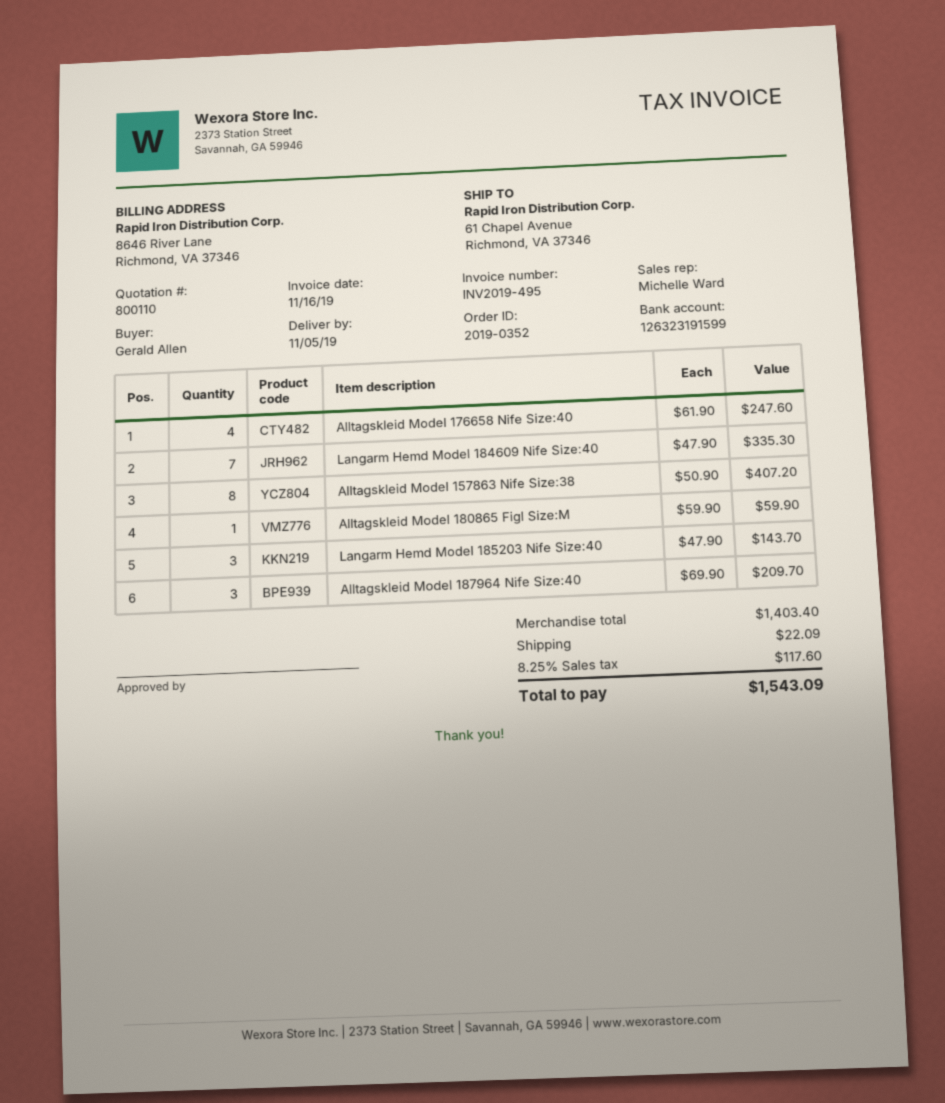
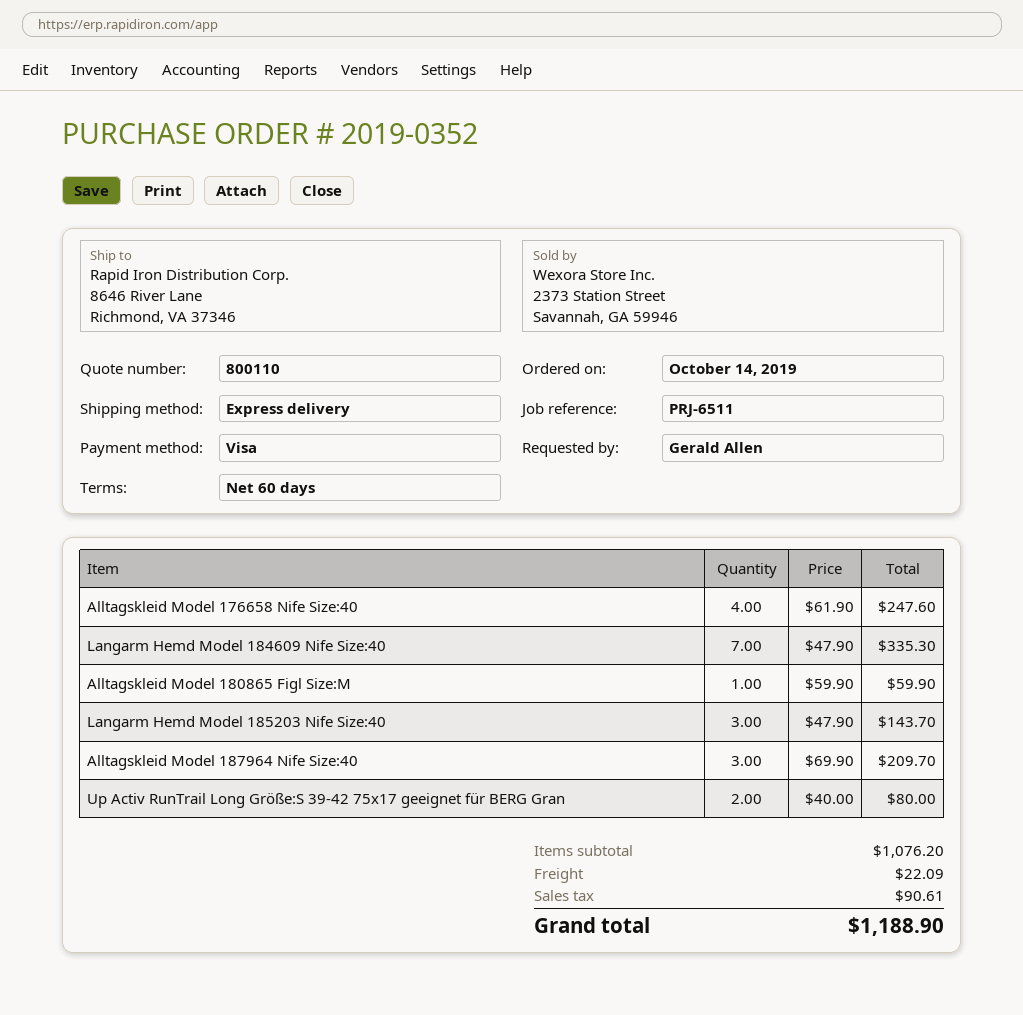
ship to: 61 Chapel Avenue, Richmond, VA 37346 -> 8646 River Lane, Richmond, VA 37346
Alltagskleid Model 157863 Nife Size:38: 8 x 50.90 = 407.20 -> none
Up Activ RunTrail Long Größe:S 39-42 75x17 geeignet für BERG Gran: none -> 2 x 40.00 = 80.00
subtotal: 1403.40 -> 1076.20
tax: 117.60 -> 90.61
total: 1543.09 -> 1188.90

